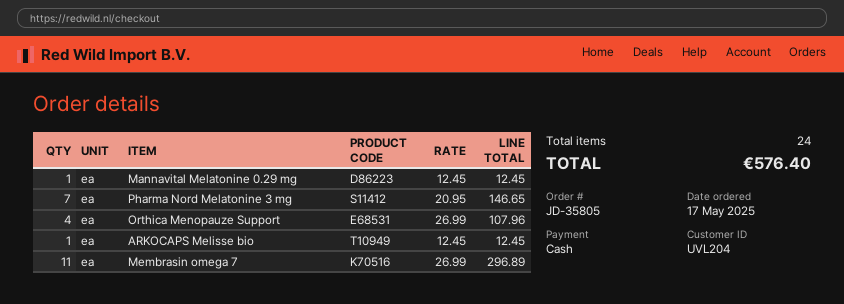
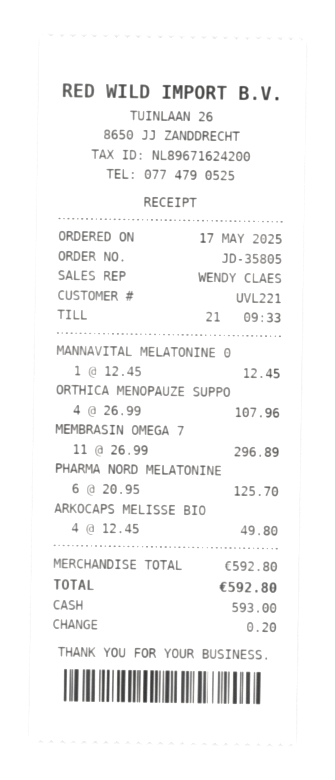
customer number: UVL204 -> UVL221
Pharma Nord Melatonine 3 mg: 7 x 20.95 = 146.65 -> 6 x 20.95 = 125.70
ARKOCAPS Melisse bio: 1 x 12.45 = 12.45 -> 4 x 12.45 = 49.80
total: 576.40 -> 592.80

